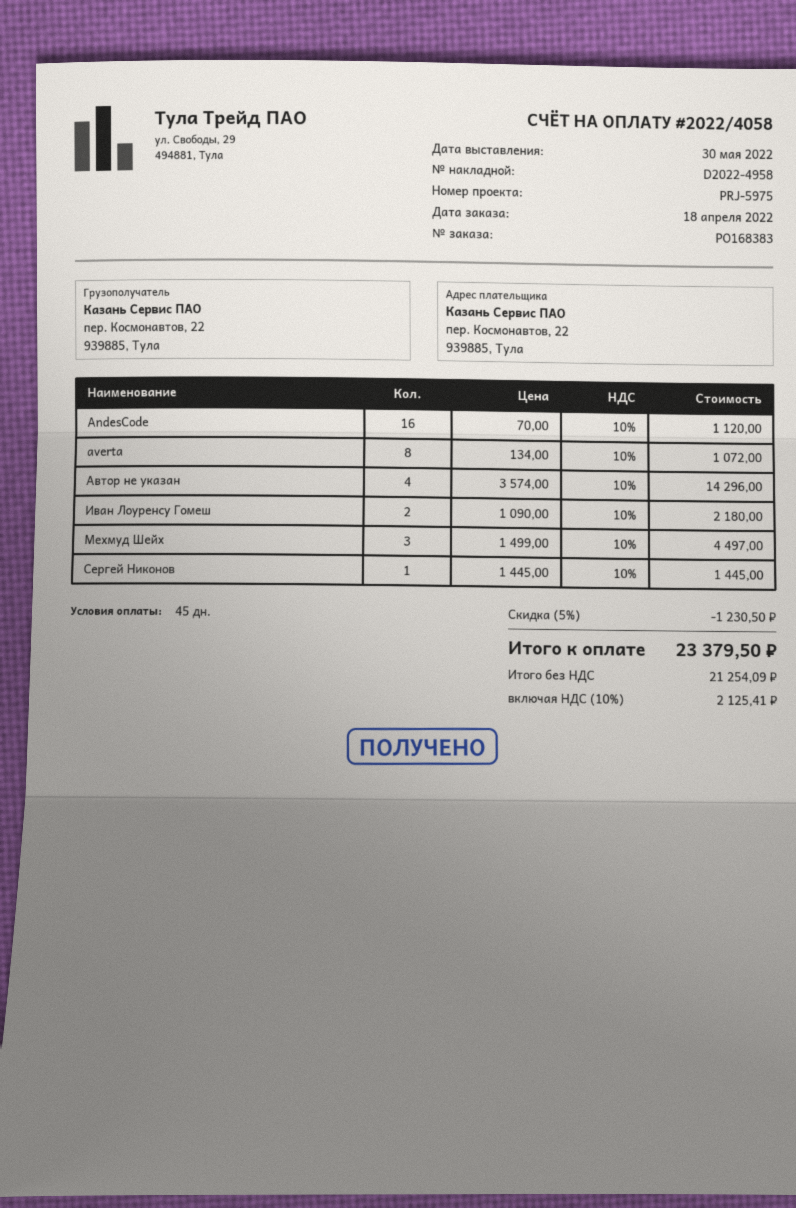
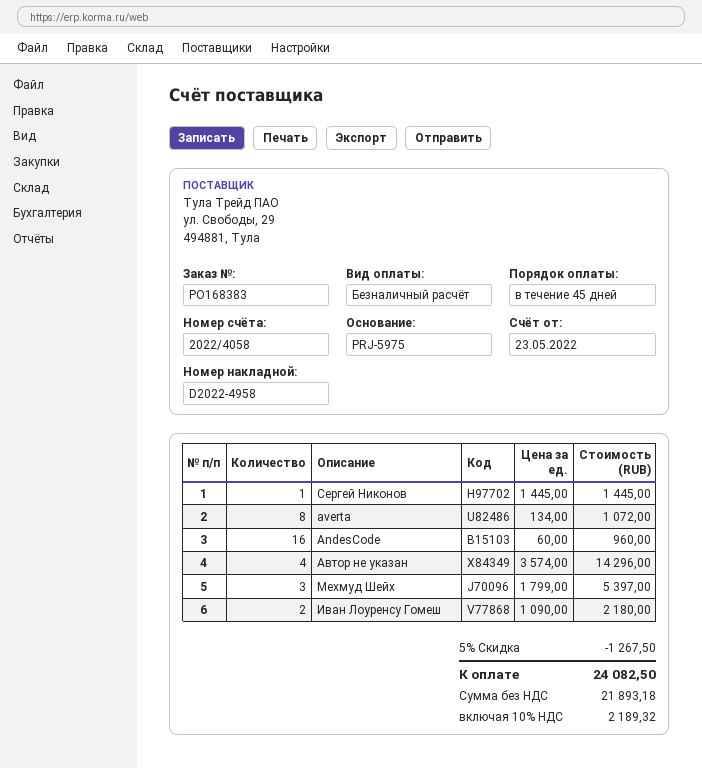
invoice date: 2022-05-30 -> 2022-05-23
AndesCode: 16 x 70.00 = 1120.00 -> 16 x 60.00 = 960.00
Мехмуд Шейх: 3 x 1499.00 = 4497.00 -> 3 x 1799.00 = 5397.00
discount: 5% = 1230.50 -> 5% = 1267.50
net: 21254.09 -> 21893.18
tax: 10% = 2125.41 -> 10% = 2189.32
total: 23379.50 -> 24082.50

